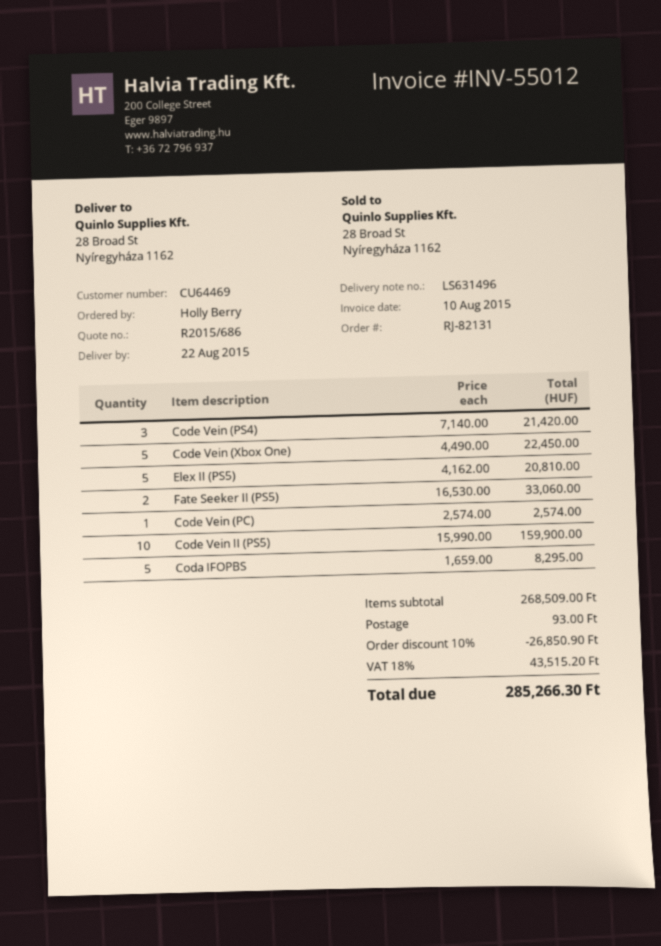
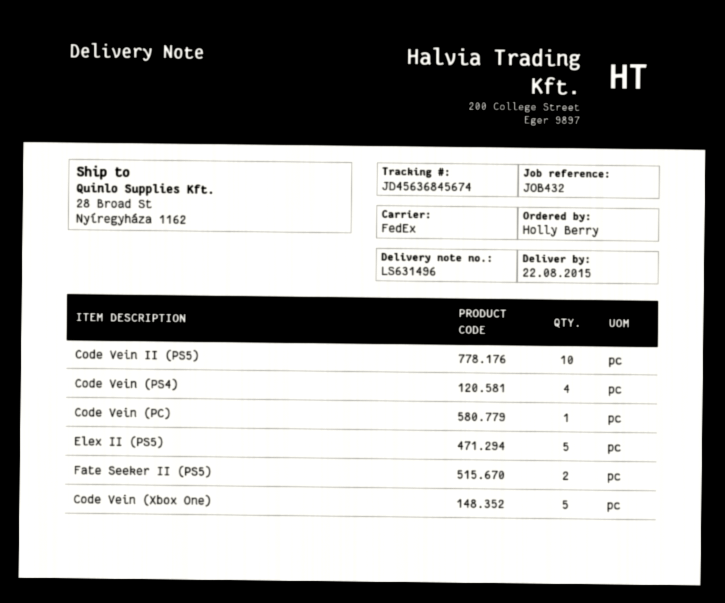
Code Vein (PS4): 3 -> 4
Coda IFOPBS: 5 -> none

